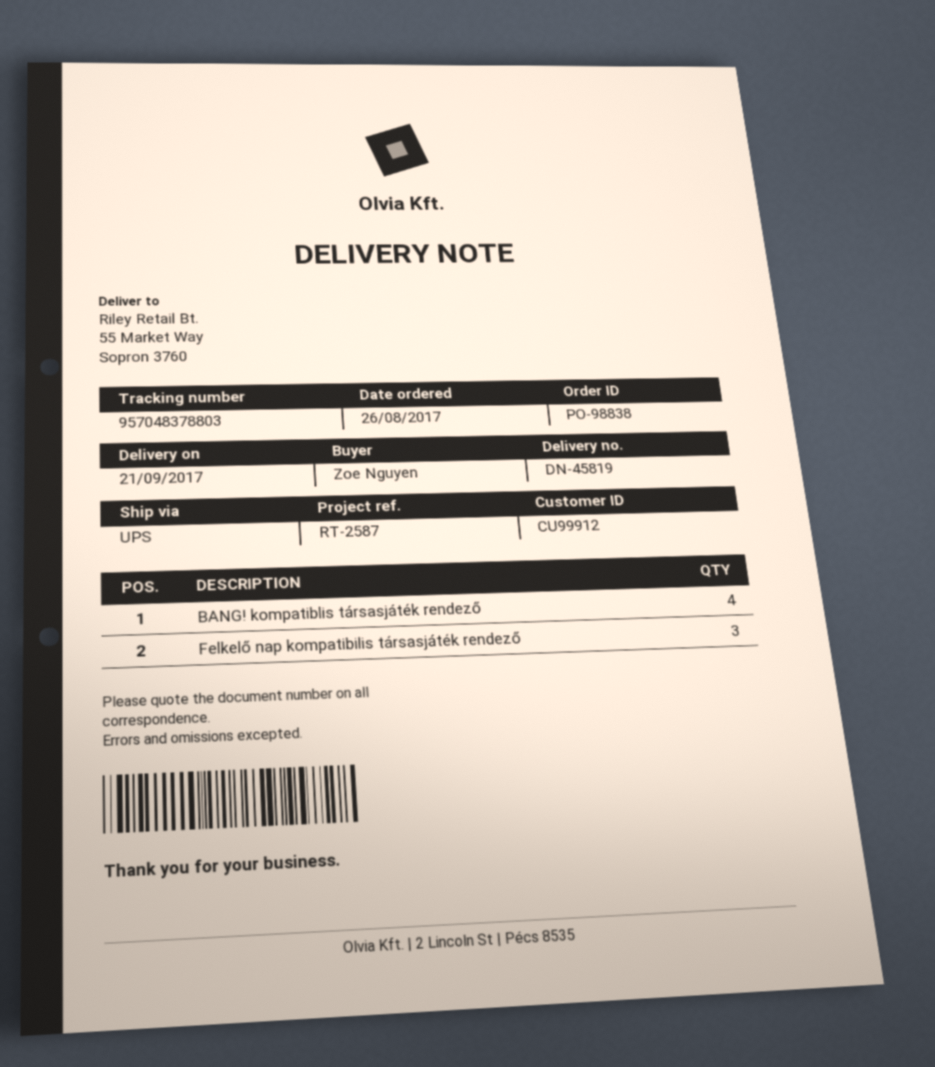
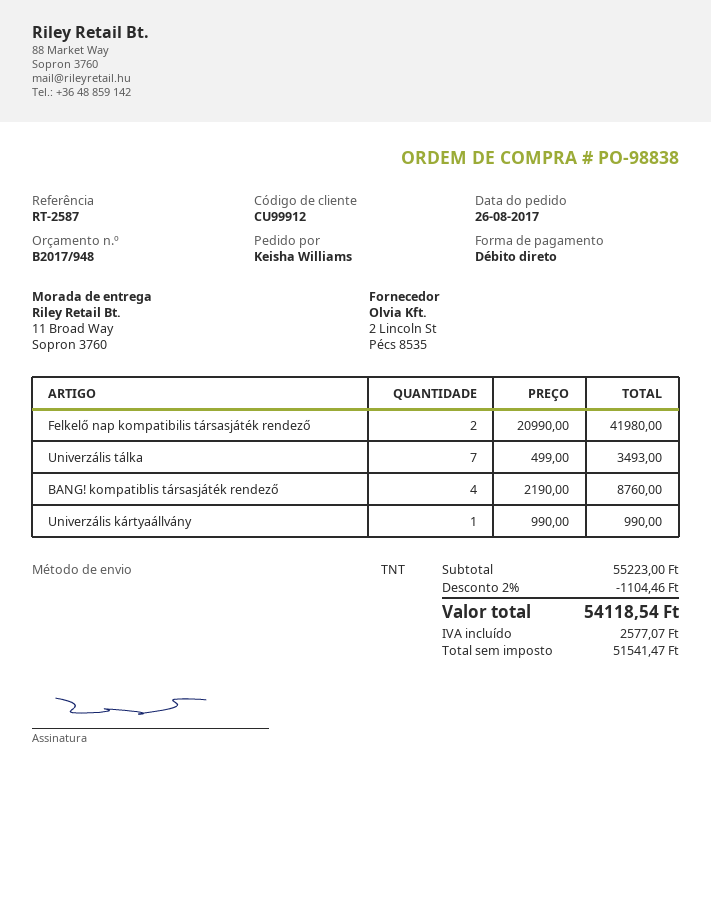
ordered by: Zoe Nguyen -> Keisha Williams
shipping method: UPS -> TNT
ship to: 55 Market Way, Sopron 3760 -> 11 Broad Way, Sopron 3760
Felkelő nap kompatibilis társasjáték rendező: 3 -> 2
Univerzális tálka: none -> 7
Univerzális kártyaállvány: none -> 1

